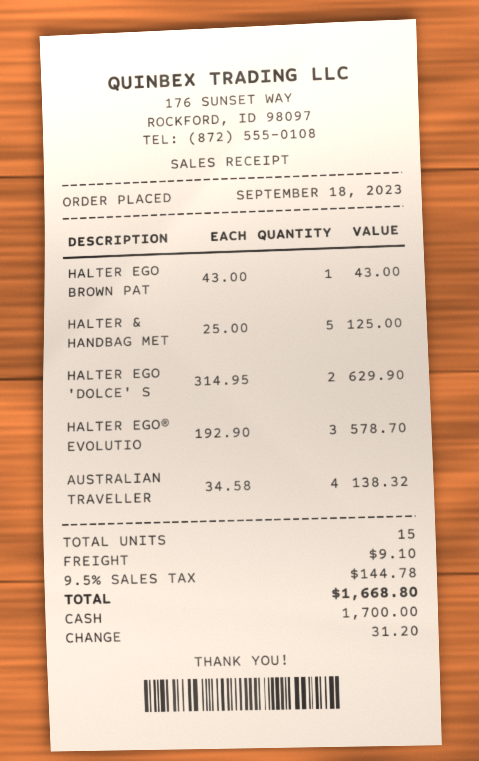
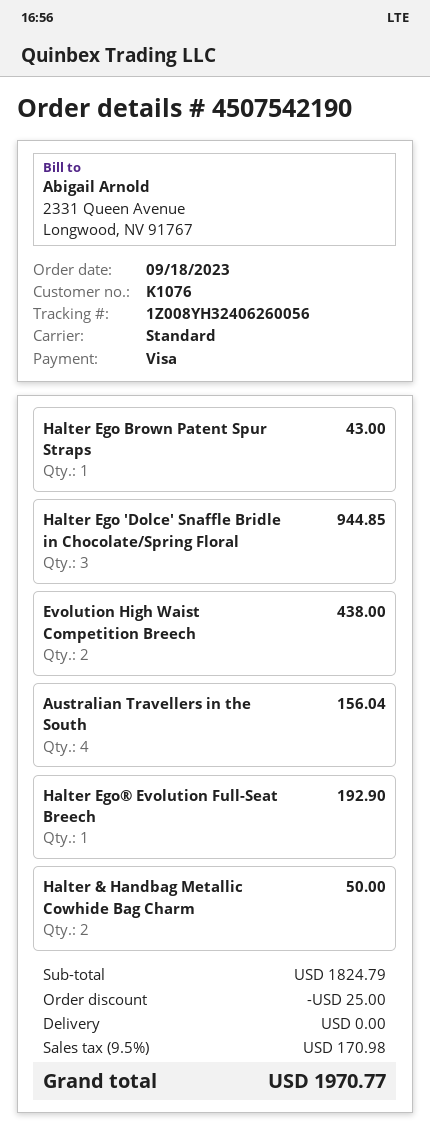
payment method: cash -> Visa
HALTER & HANDBAG MET: 5 for 125.00 -> 2 for 50.00
HALTER EGO 'DOLCE' S: 2 for 629.90 -> 3 for 944.85
HALTER EGO® EVOLUTIO: 3 for 578.70 -> 1 for 192.90
AUSTRALIAN TRAVELLER: 4 for 138.32 -> 4 for 156.04
Evolution High Waist Competition Breech: none -> 2 for 438.00
discount: none -> 25.00
shipping: 9.10 -> 0.00
tax: 9.5% = 144.78 -> 9.5% = 170.98
total: 1668.80 -> 1970.77

